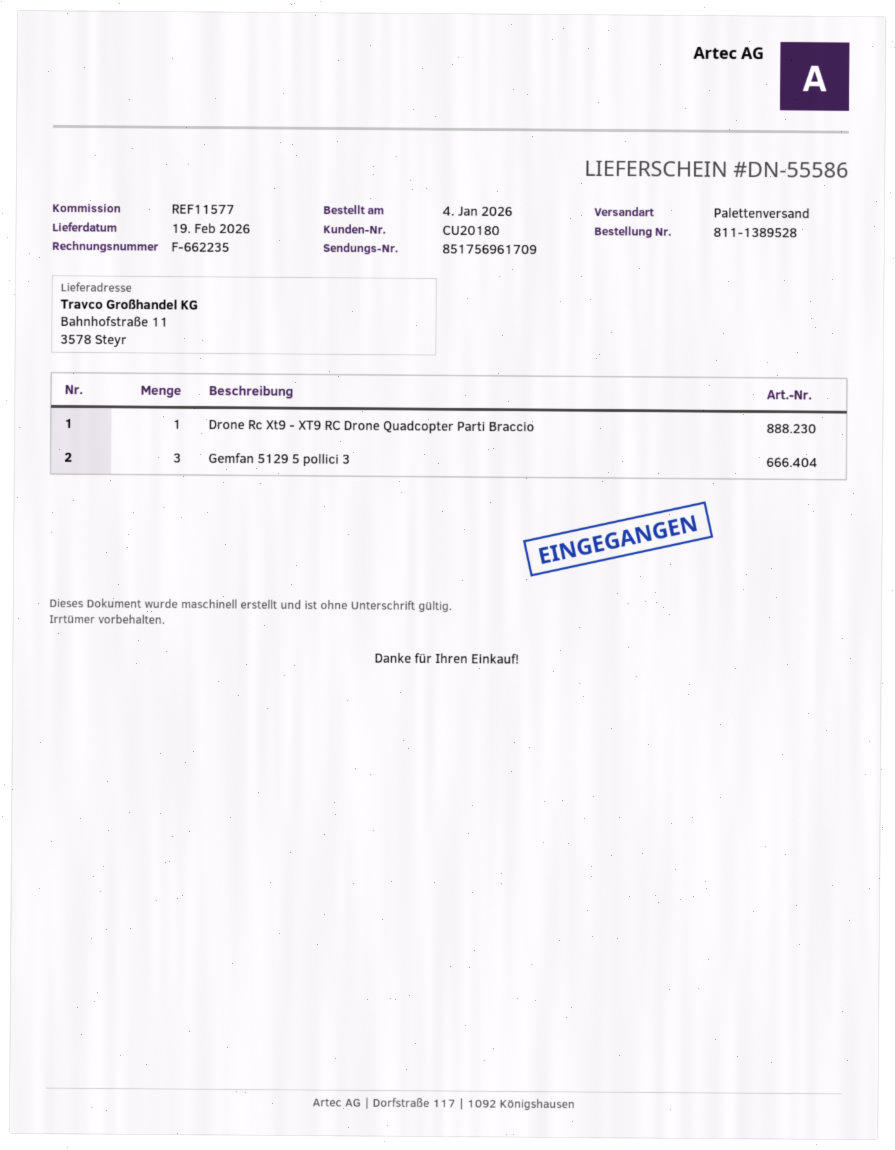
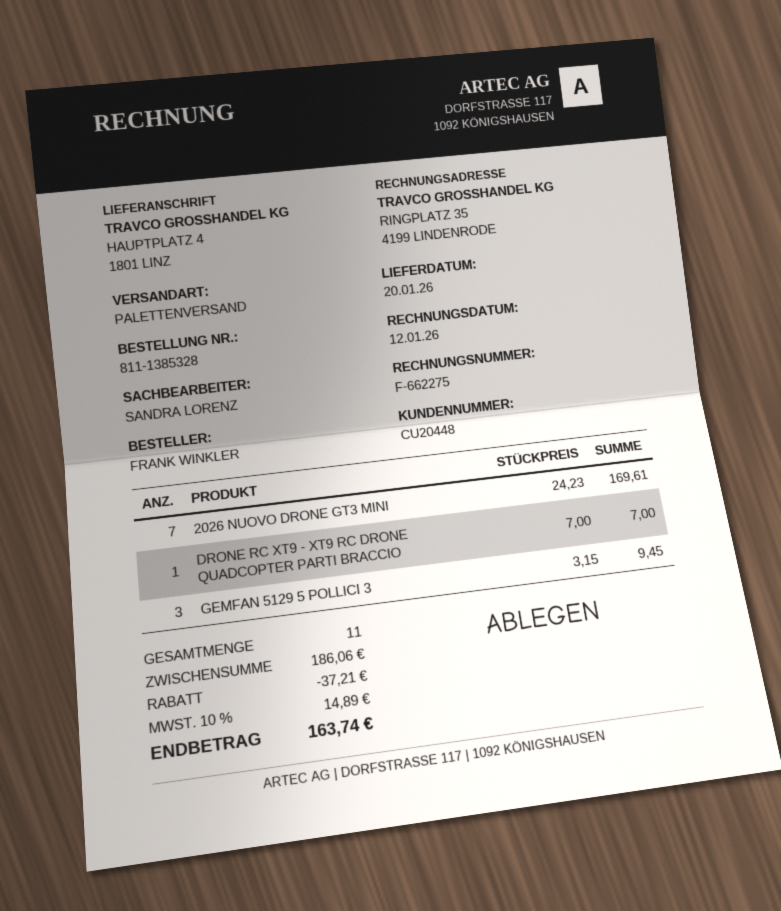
order number: 811-1389528 -> 811-1385328
delivery date: 2026-02-19 -> 2026-01-20
invoice number: F-662235 -> F-662275
customer number: CU20180 -> CU20448
ship to: Bahnhofstraße 11, 3578 Steyr -> HAUPTPLATZ 4, 1801 LINZ
2026 NUOVO DRONE GT3 MINI: none -> 7

